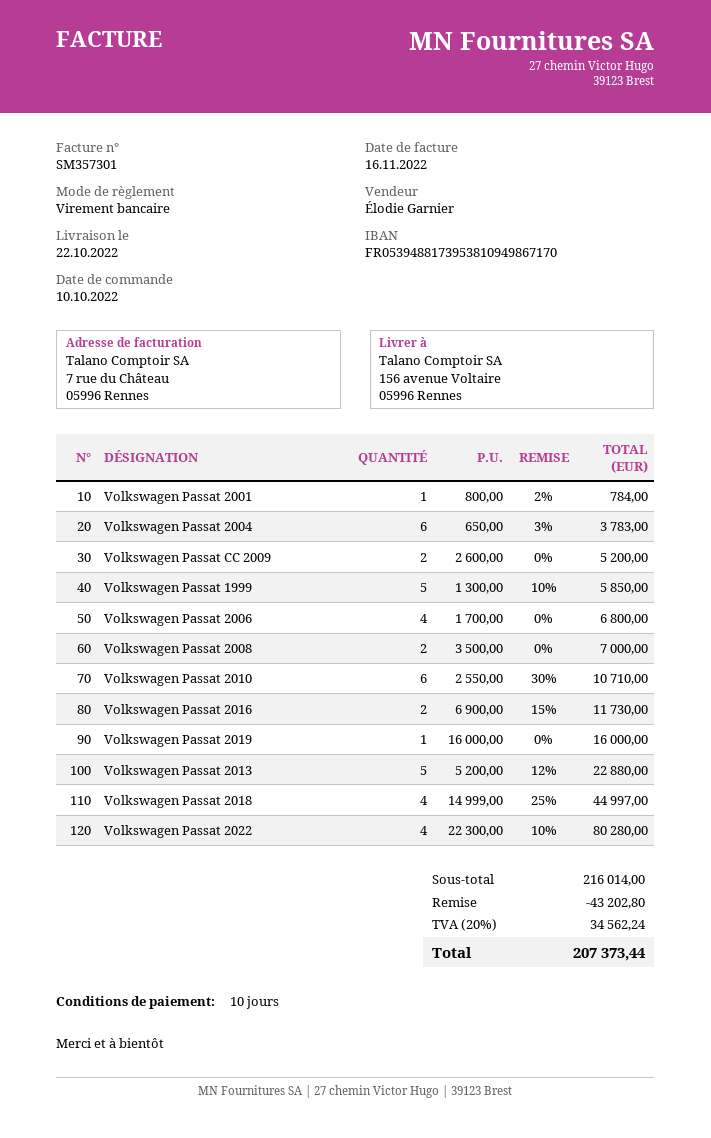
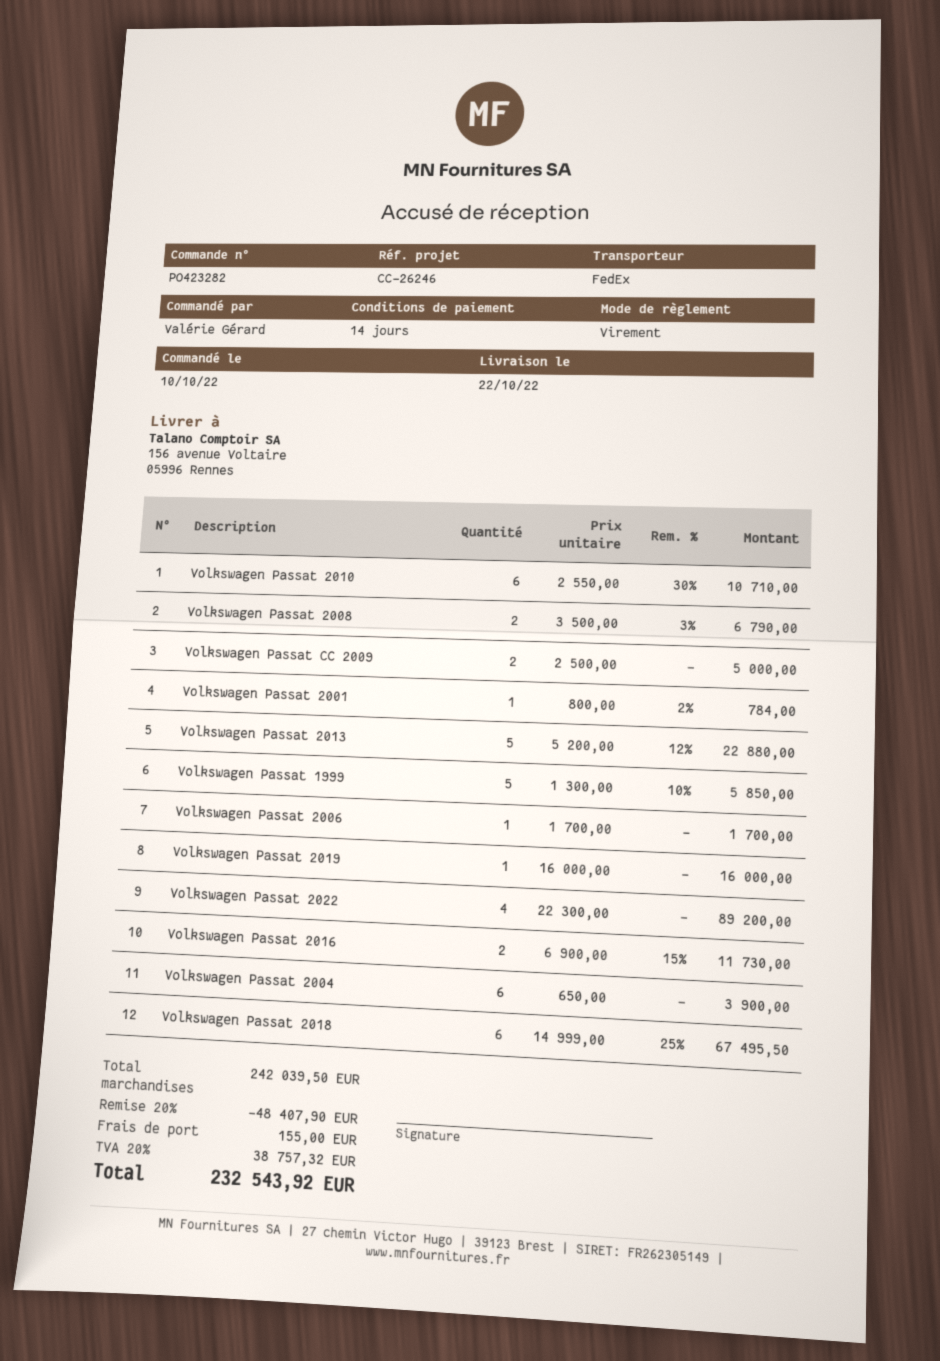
payment terms: 10 days -> 14 days
Volkswagen Passat 2004: 6 x 650.00 - 3% = 3783.00 -> 6 x 650.00 = 3900.00
Volkswagen Passat CC 2009: 2 x 2600.00 = 5200.00 -> 2 x 2500.00 = 5000.00
Volkswagen Passat 2006: 4 x 1700.00 = 6800.00 -> 1 x 1700.00 = 1700.00
Volkswagen Passat 2008: 2 x 3500.00 = 7000.00 -> 2 x 3500.00 - 3% = 6790.00
Volkswagen Passat 2018: 4 x 14999.00 - 25% = 44997.00 -> 6 x 14999.00 - 25% = 67495.50
Volkswagen Passat 2022: 4 x 22300.00 - 10% = 80280.00 -> 4 x 22300.00 = 89200.00
subtotal: 216014.00 -> 242039.50
discount: 43202.80 -> 48407.90
shipping: none -> 155.00
tax: 20% = 34562.24 -> 20% = 38757.32
total: 207373.44 -> 232543.92

